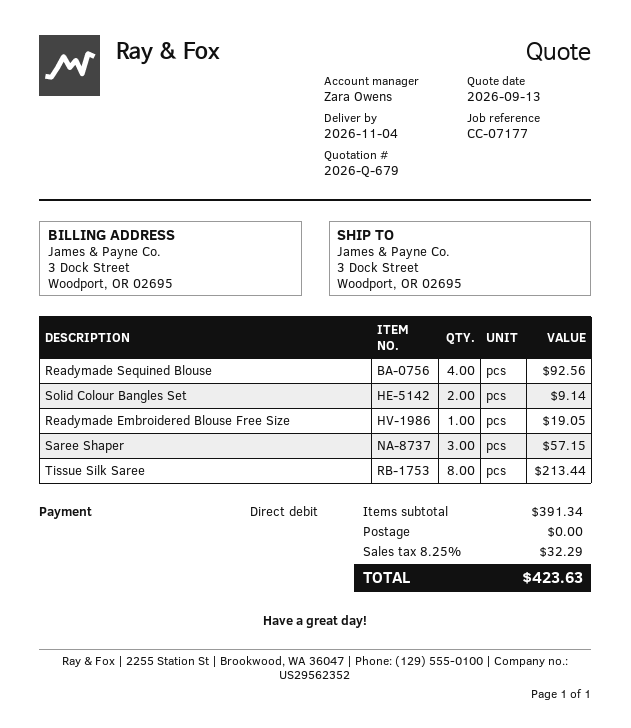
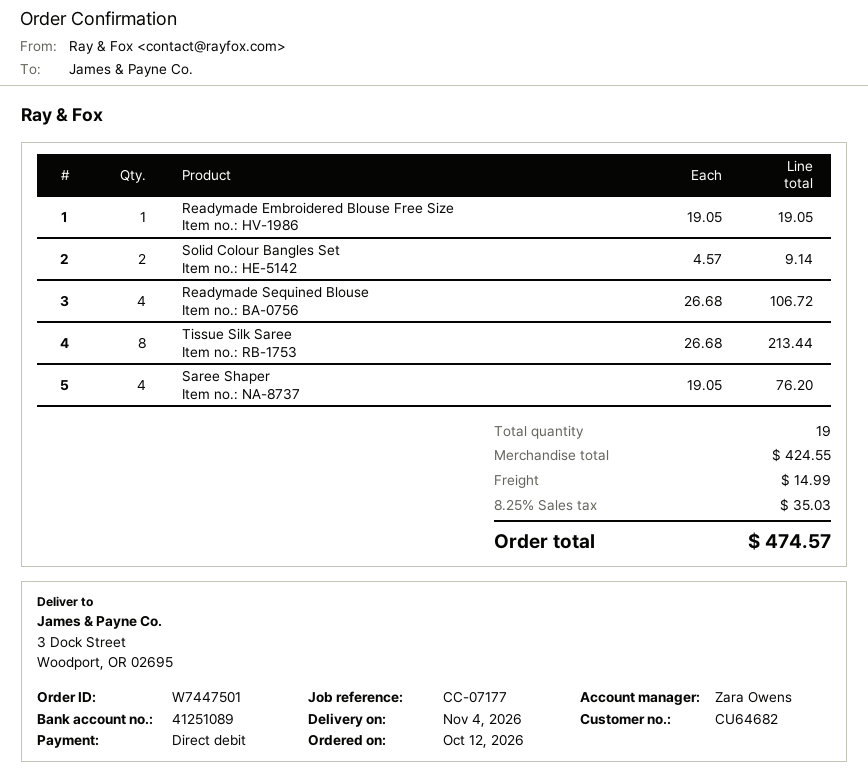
Readymade Sequined Blouse: 4 for 92.56 -> 4 for 106.72
Saree Shaper: 3 for 57.15 -> 4 for 76.20
subtotal: 391.34 -> 424.55
shipping: 0.00 -> 14.99
tax: 8.25% = 32.29 -> 8.25% = 35.03
total: 423.63 -> 474.57

